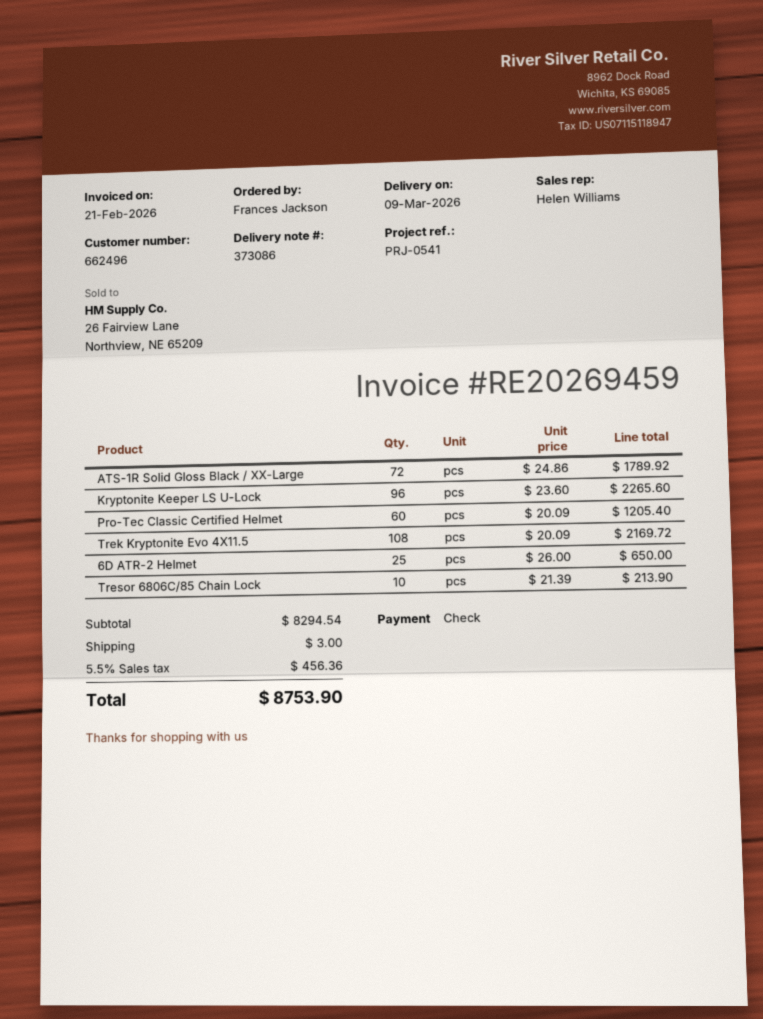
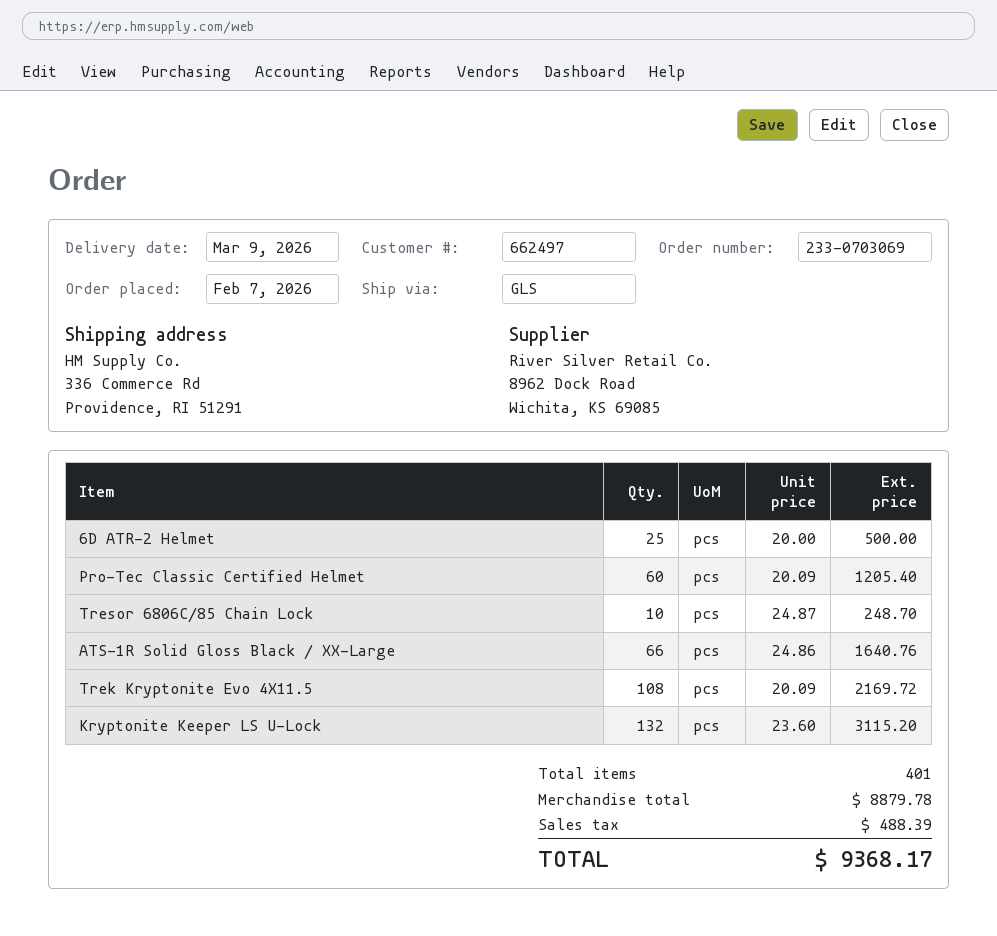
customer number: 662496 -> 662497
ATS-1R Solid Gloss Black / XX-Large: 72 x 24.86 = 1789.92 -> 66 x 24.86 = 1640.76
Kryptonite Keeper LS U-Lock: 96 x 23.60 = 2265.60 -> 132 x 23.60 = 3115.20
6D ATR-2 Helmet: 25 x 26.00 = 650.00 -> 25 x 20.00 = 500.00
Tresor 6806C/85 Chain Lock: 10 x 21.39 = 213.90 -> 10 x 24.87 = 248.70
subtotal: 8294.54 -> 8879.78
shipping: 3.00 -> none
tax: 456.36 -> 488.39
total: 8753.90 -> 9368.17

